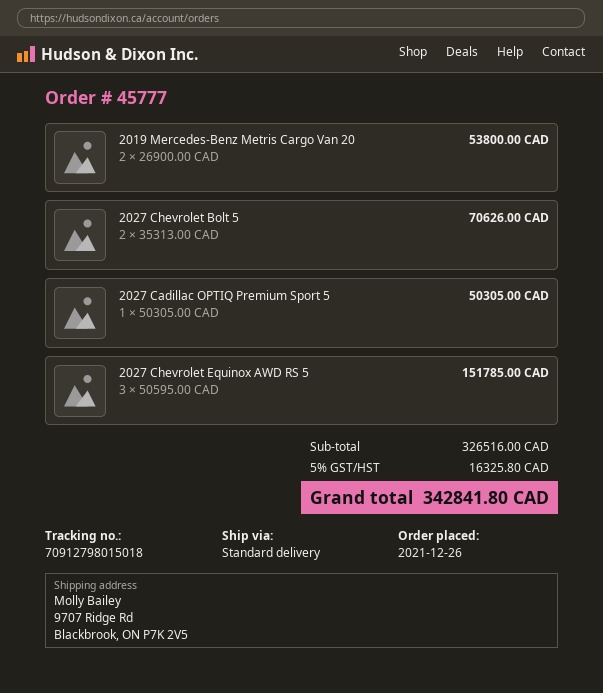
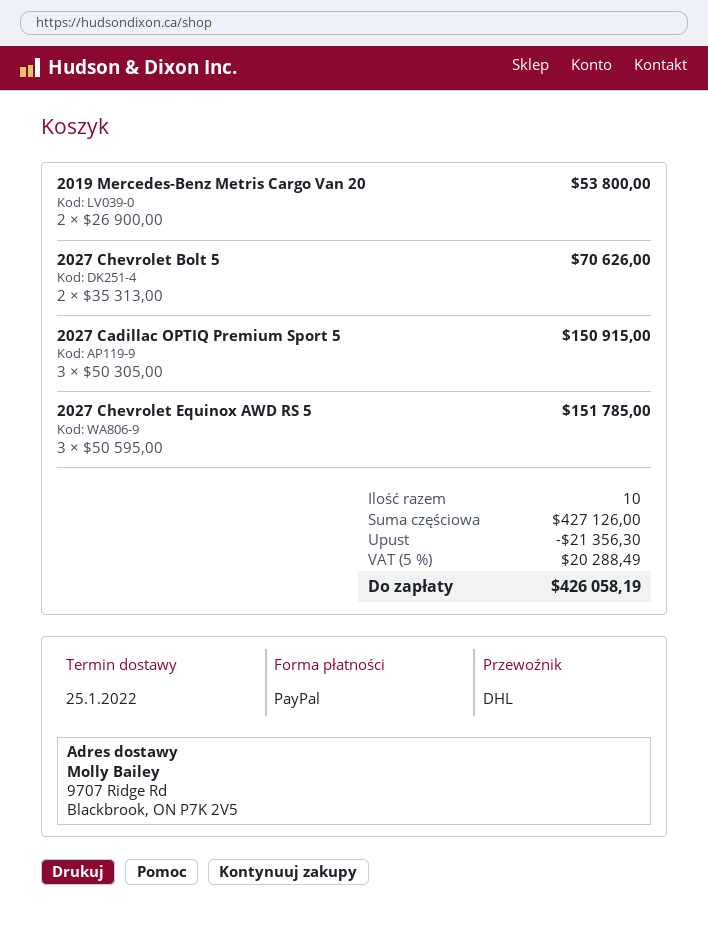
shipping method: standard -> DHL
2027 Cadillac OPTIQ Premium Sport 5: 1 x 50305.00 = 50305.00 -> 3 x 50305.00 = 150915.00
subtotal: 326516.00 -> 427126.00
discount: none -> 21356.30
tax: 5% = 16325.80 -> 5% = 20288.49
total: 342841.80 -> 426058.19

